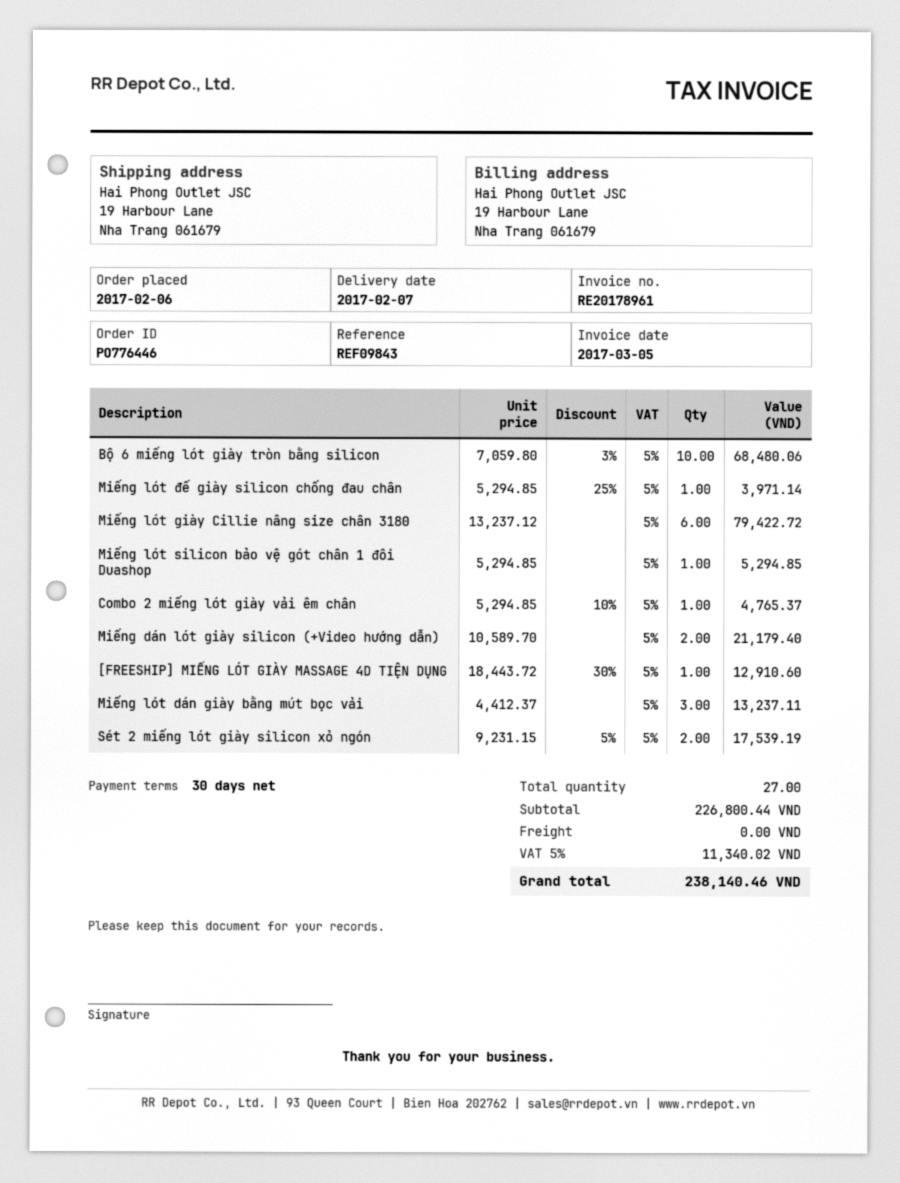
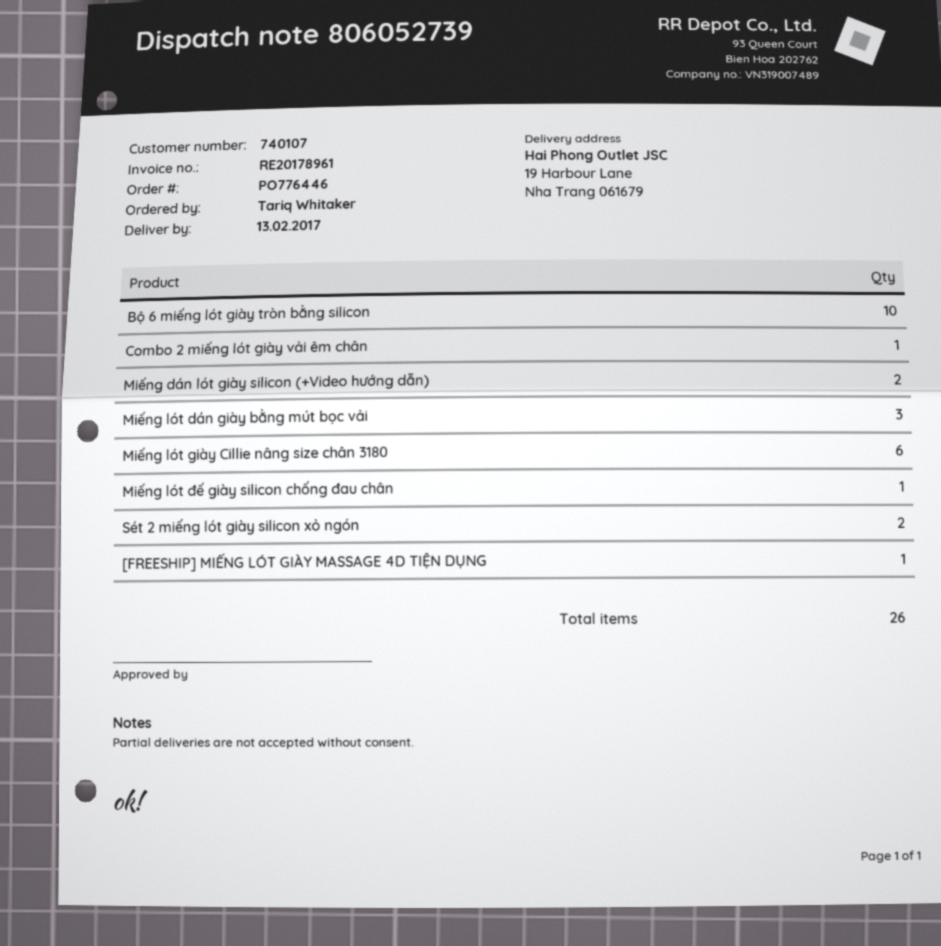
delivery date: 2017-02-07 -> 2017-02-13
Miếng lót silicon bảo vệ gót chân 1 đôi Duashop: 1 -> none
total quantity: 27 -> 26

